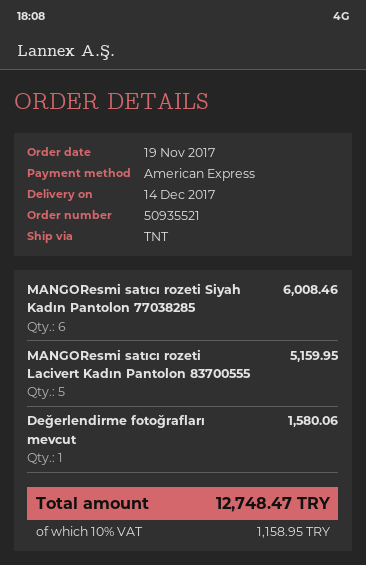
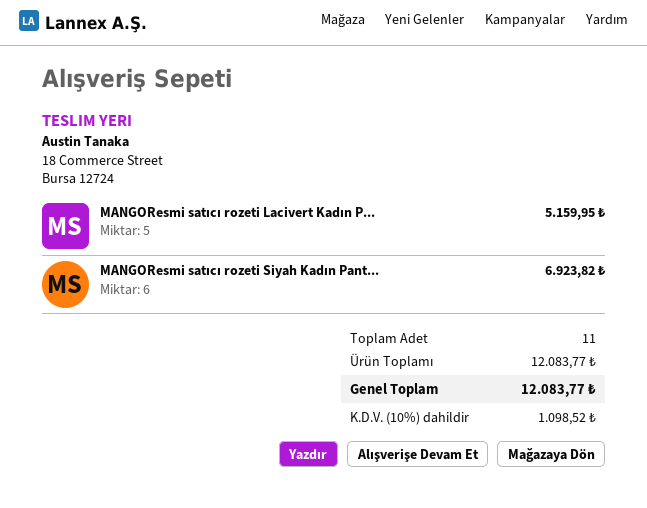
MANGOResmi satıcı rozeti Siyah Kadın Pantolon 77038285: 6 for 6008.46 -> 6 for 6923.82
Değerlendirme fotoğrafları mevcut: 1 for 1580.06 -> none
tax: 10% = 1158.95 -> 10% = 1098.52
total: 12748.47 -> 12083.77

